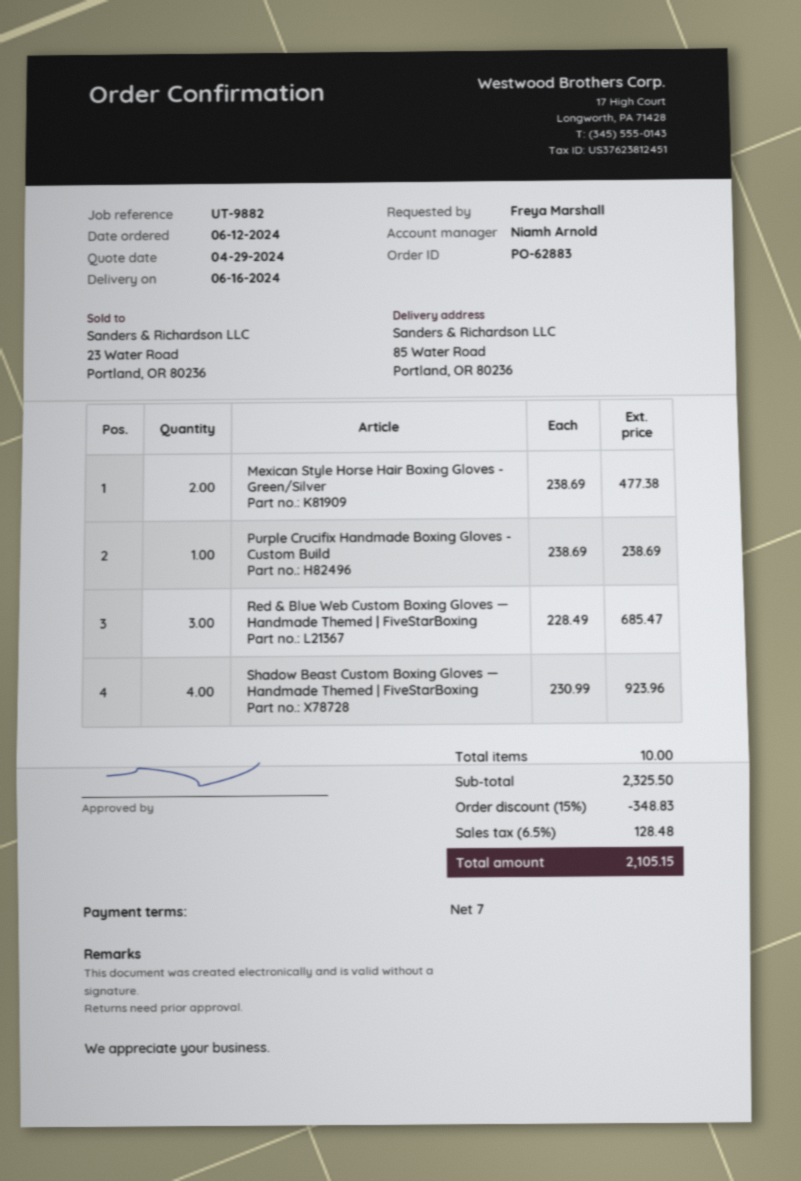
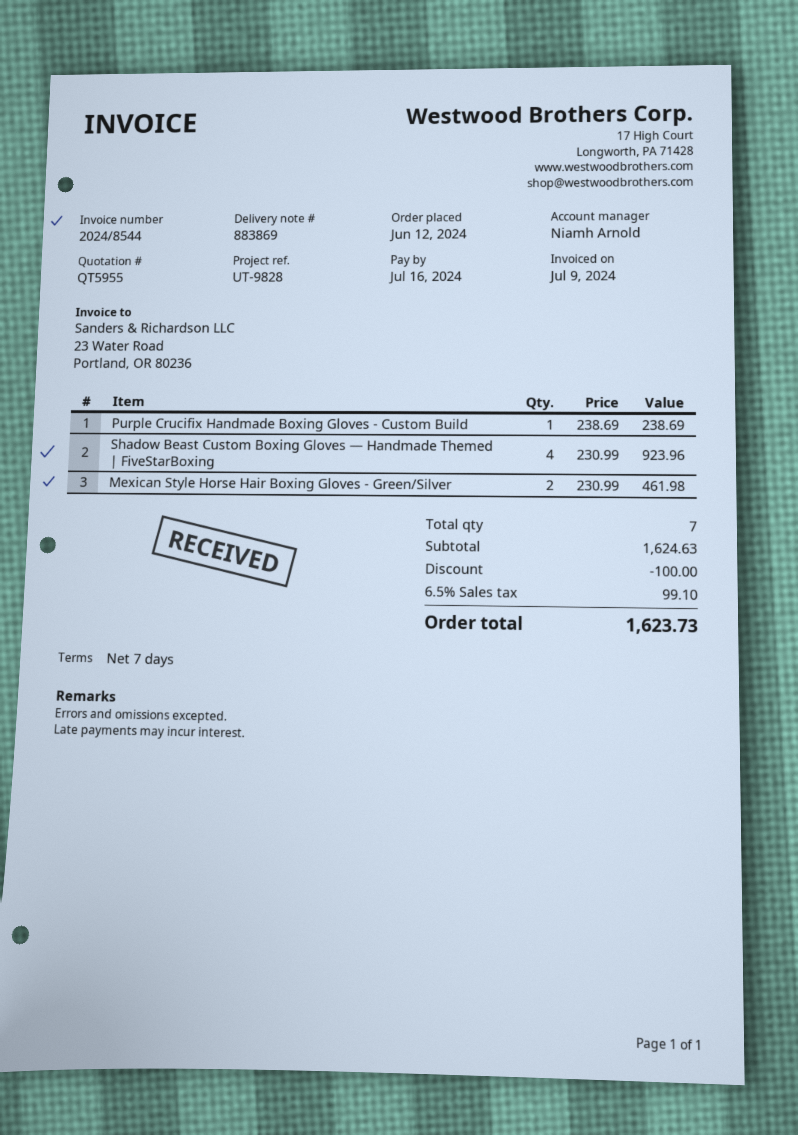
reference: UT-9882 -> UT-9828
Mexican Style Horse Hair Boxing Gloves - Green/Silver: 2 x 238.69 = 477.38 -> 2 x 230.99 = 461.98
Red & Blue Web Custom Boxing Gloves — Handmade Themed | FiveStarBoxing: 3 x 228.49 = 685.47 -> none
total quantity: 10 -> 7
subtotal: 2325.50 -> 1624.63
discount: 348.83 -> 100.00
tax: 6.5% = 128.48 -> 6.5% = 99.10
total: 2105.15 -> 1623.73

